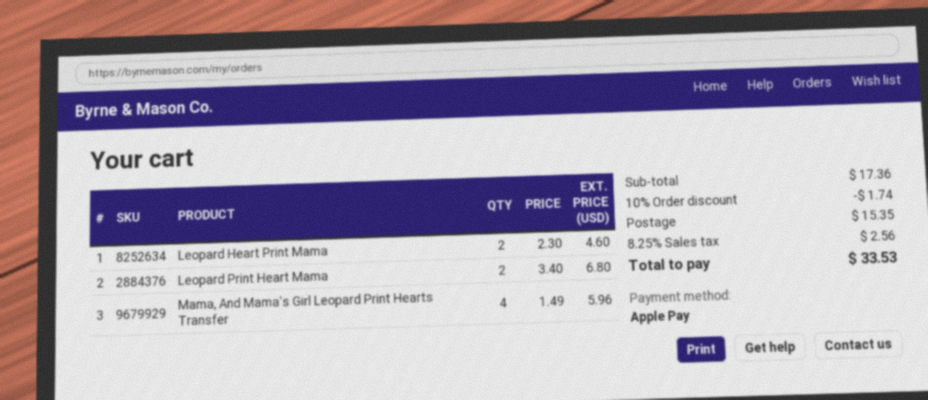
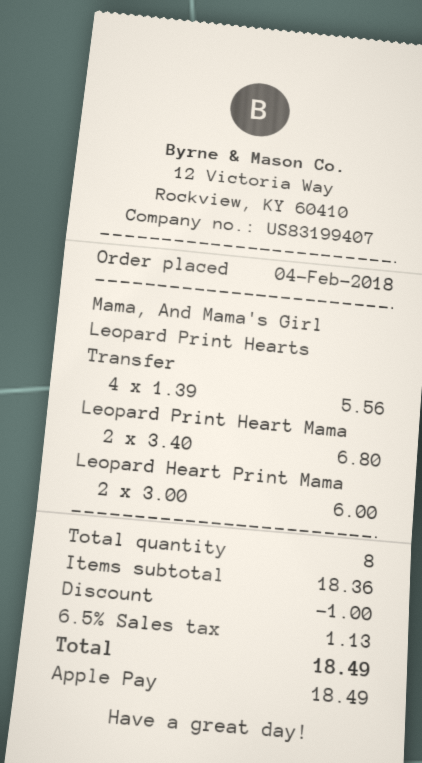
Leopard Heart Print Mama: 2 x 2.30 = 4.60 -> 2 x 3.00 = 6.00
Mama, And Mama's Girl Leopard Print Hearts Transfer: 4 x 1.49 = 5.96 -> 4 x 1.39 = 5.56
subtotal: 17.36 -> 18.36
discount: 1.74 -> 1.00
shipping: 15.35 -> none
tax: 8.25% = 2.56 -> 6.5% = 1.13
total: 33.53 -> 18.49

